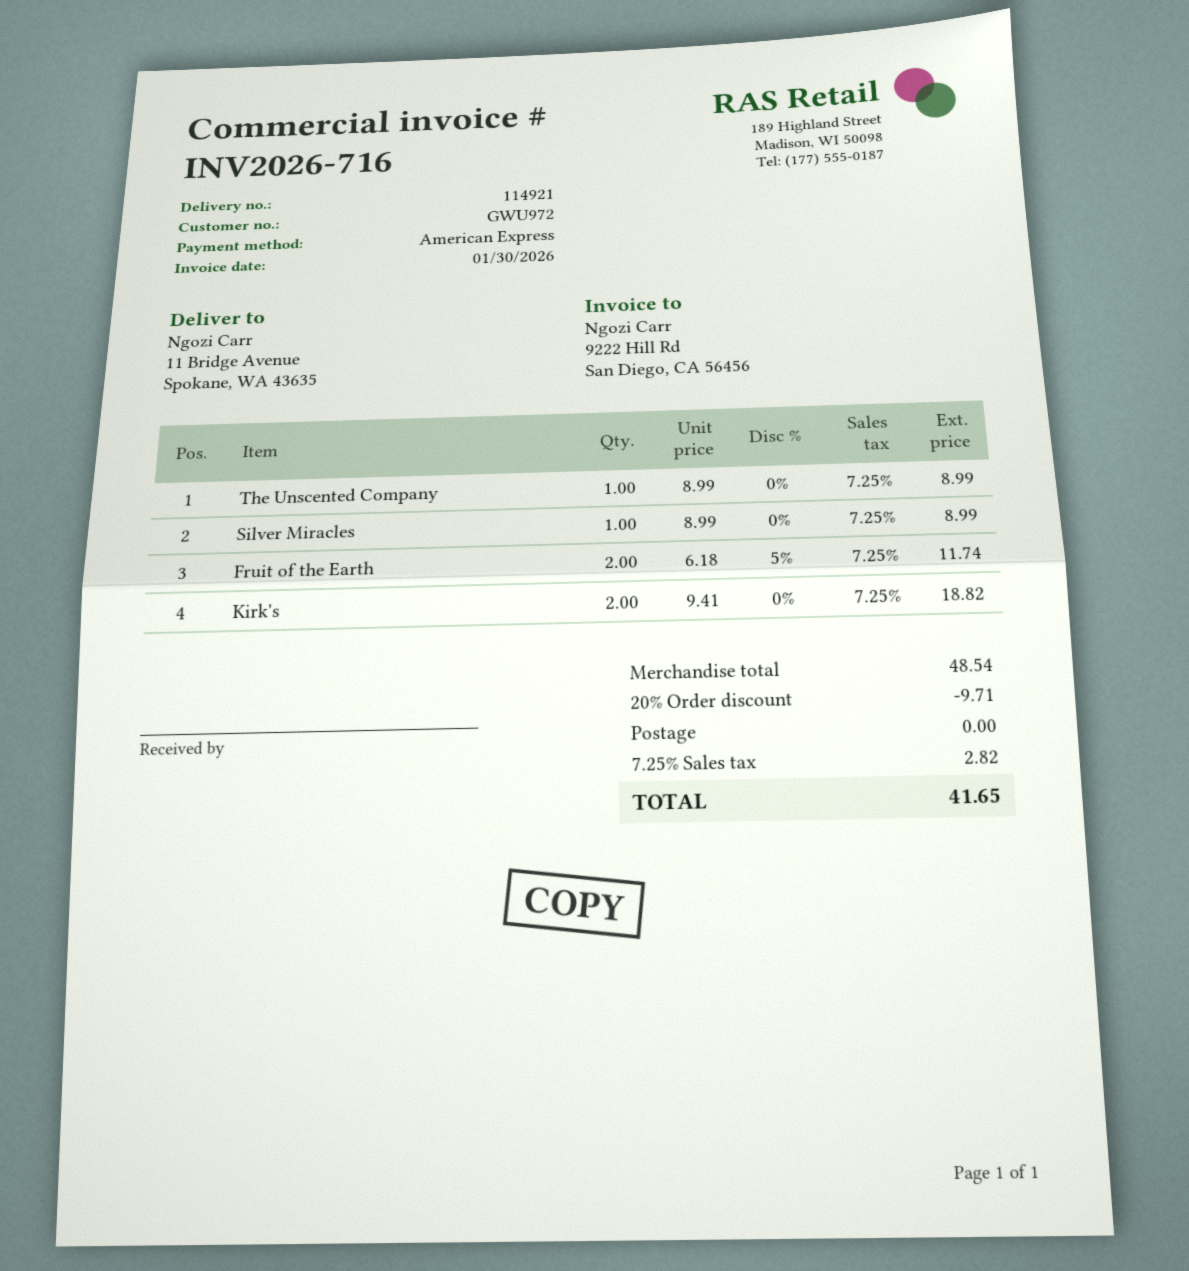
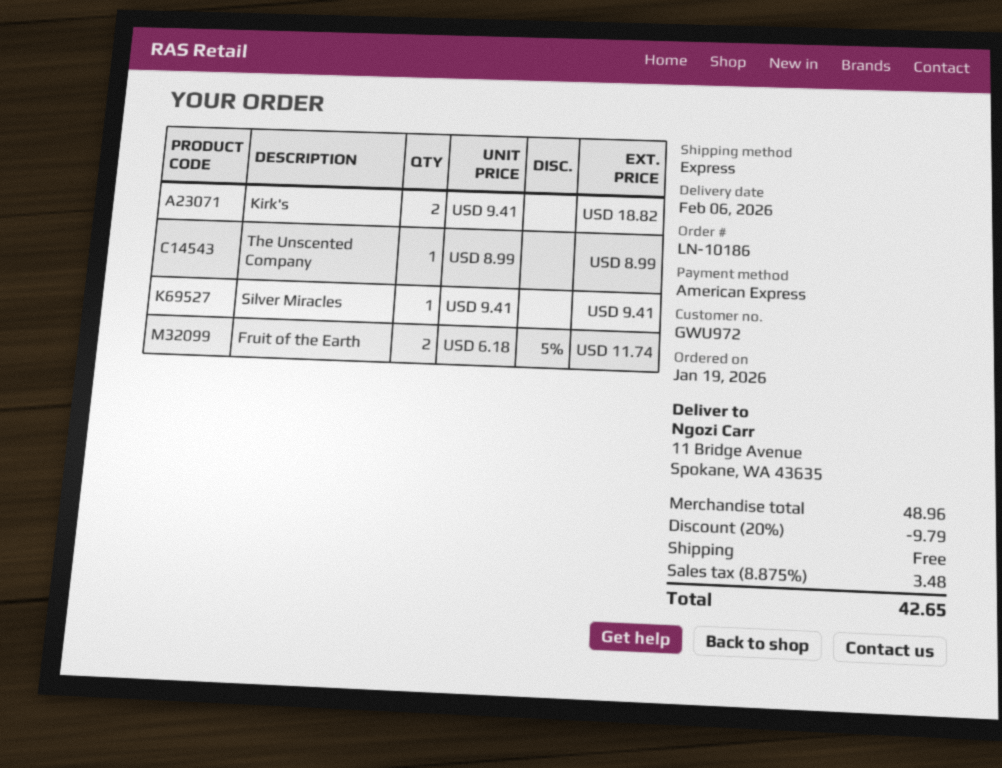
Silver Miracles: 1 x 8.99 = 8.99 -> 1 x 9.41 = 9.41
subtotal: 48.54 -> 48.96
discount: 20% = 9.71 -> 20% = 9.79
tax: 7.25% = 2.82 -> 8.875% = 3.48
total: 41.65 -> 42.65

